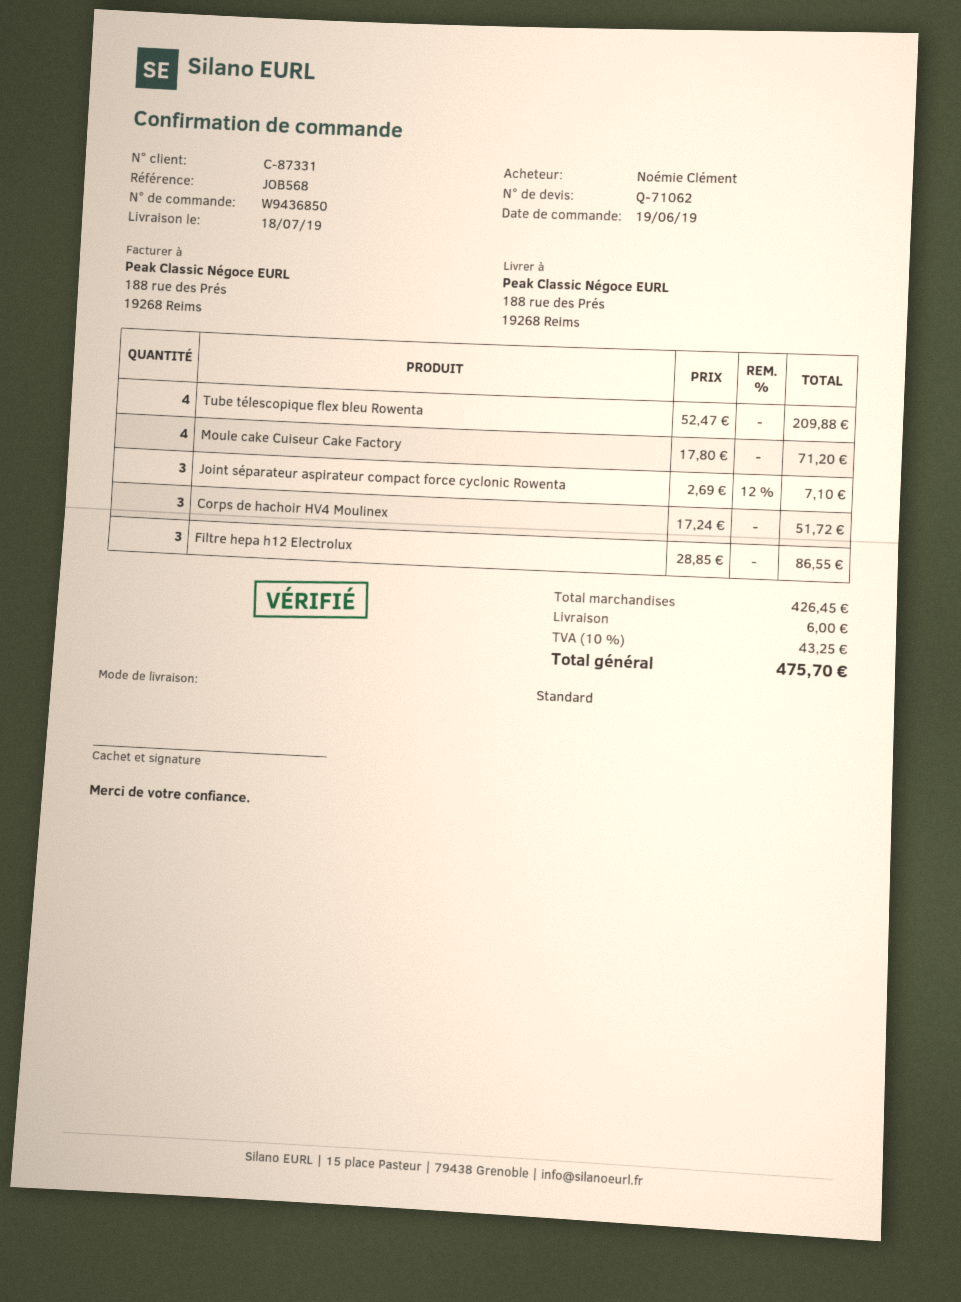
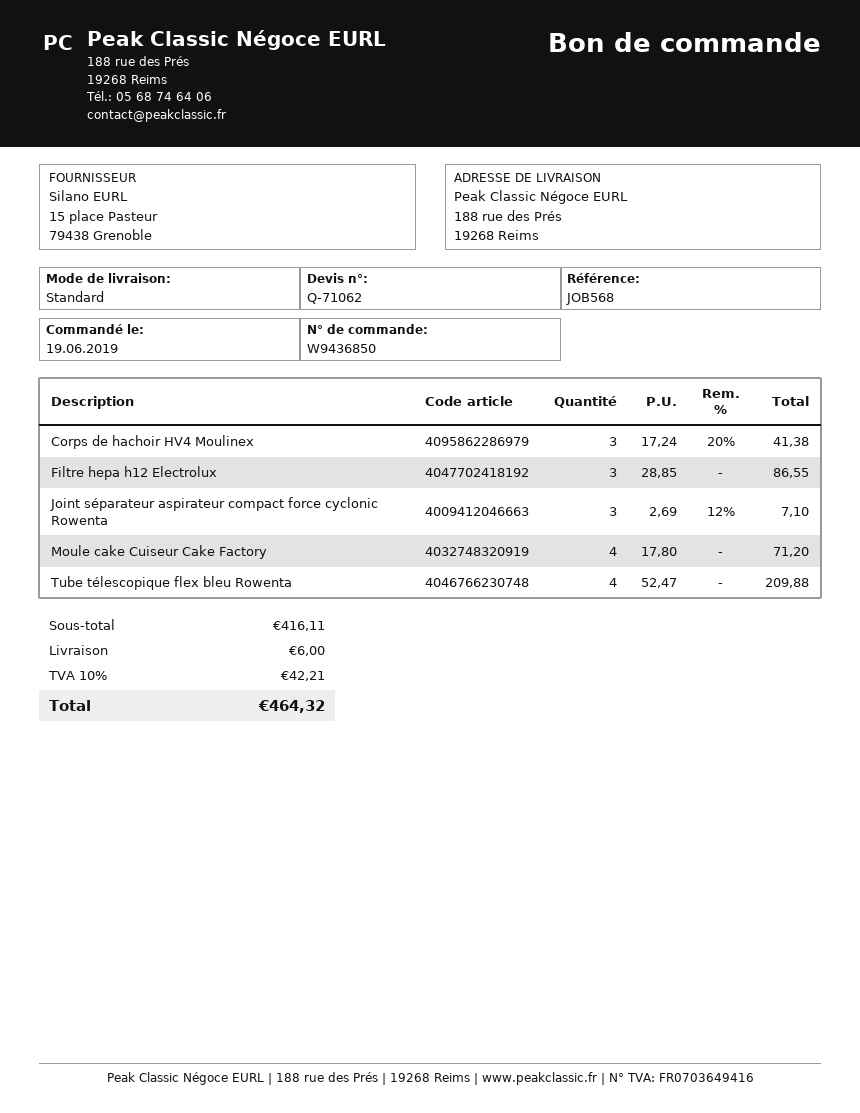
Corps de hachoir HV4 Moulinex: 3 x 17.24 = 51.72 -> 3 x 17.24 - 20% = 41.38
subtotal: 426.45 -> 416.11
tax: 10% = 43.25 -> 10% = 42.21
total: 475.70 -> 464.32

